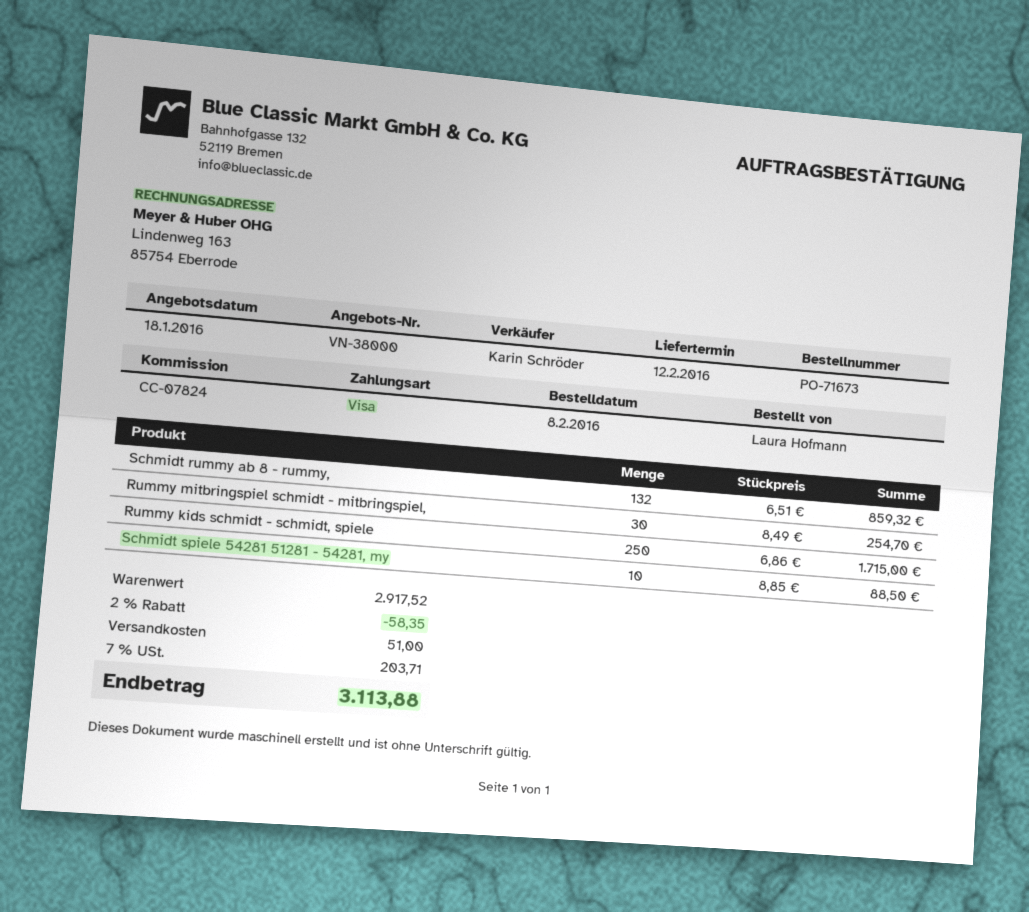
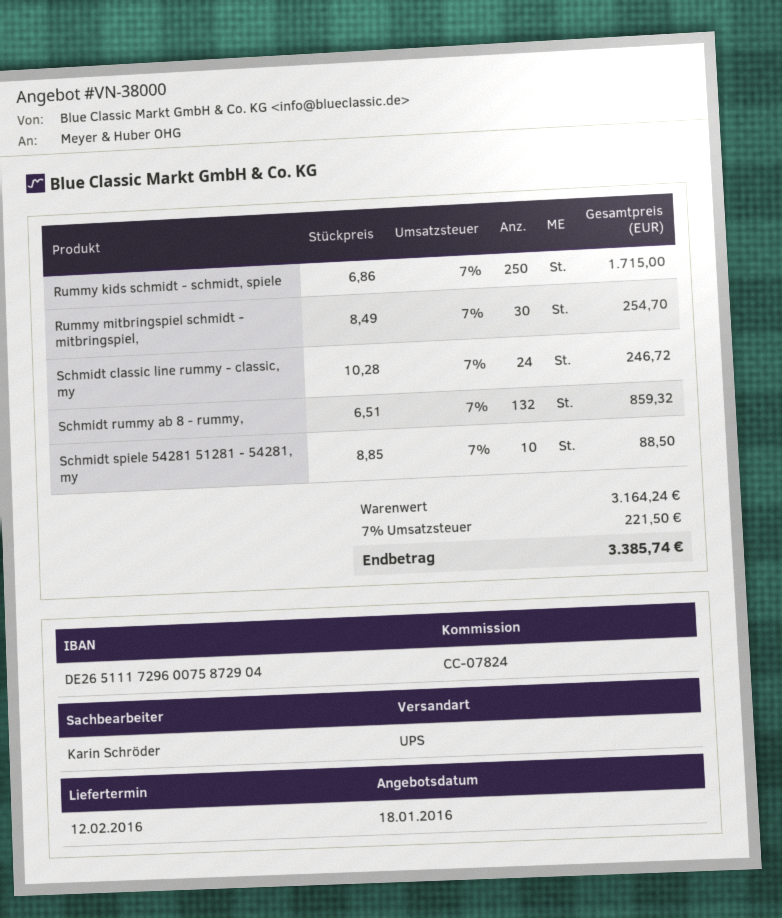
Schmidt classic line rummy - classic, my: none -> 24 x 10.28 = 246.72
subtotal: 2917.52 -> 3164.24
discount: 2% = 58.35 -> none
shipping: 51.00 -> none
tax: 7% = 203.71 -> 7% = 221.50
total: 3113.88 -> 3385.74

